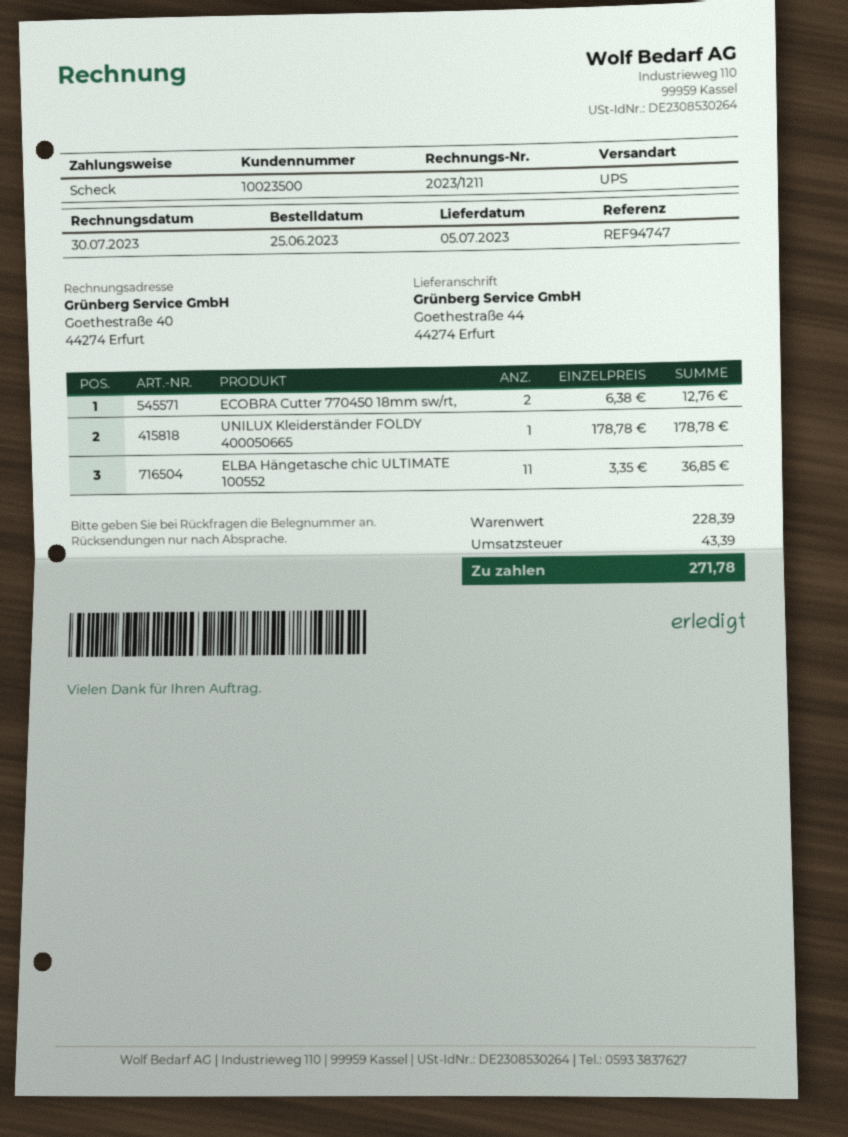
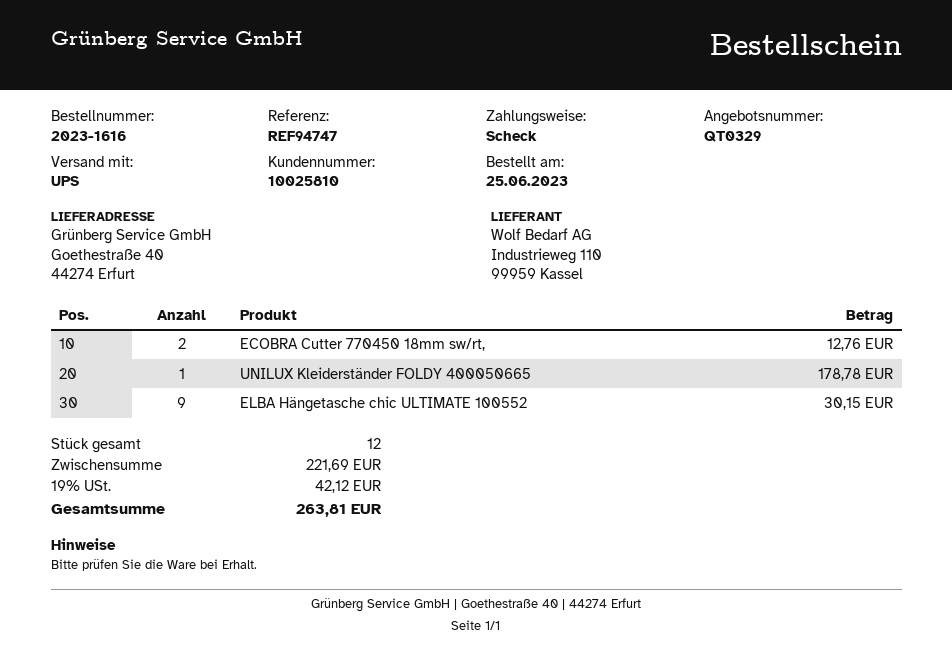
customer number: 10023500 -> 10025810
ship to: Goethestraße 44, 44274 Erfurt -> Goethestraße 40, 44274 Erfurt
ELBA Hängetasche chic ULTIMATE 100552: 11 for 36.85 -> 9 for 30.15
subtotal: 228.39 -> 221.69
tax: 43.39 -> 42.12
total: 271.78 -> 263.81

